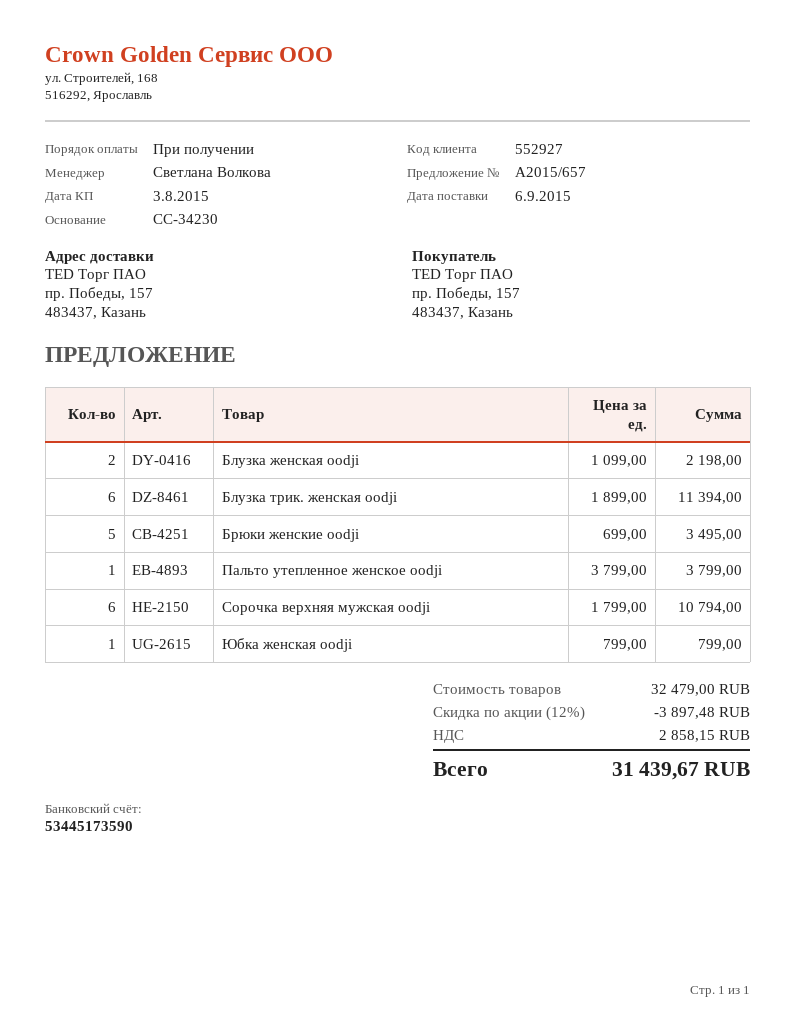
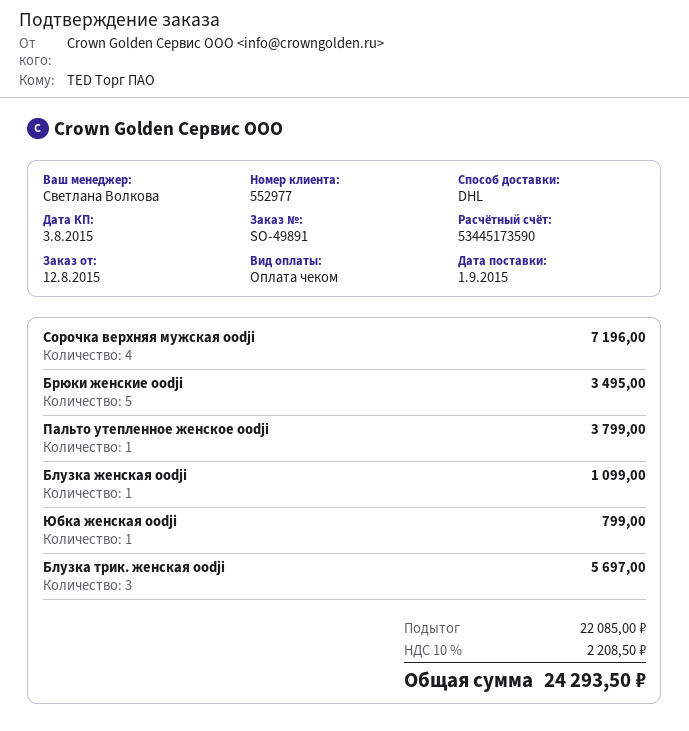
delivery date: 2015-09-06 -> 2015-09-01
customer number: 552927 -> 552977
Блузка женская oodji: 2 for 2198.00 -> 1 for 1099.00
Блузка трик. женская oodji: 6 for 11394.00 -> 3 for 5697.00
Сорочка верхняя мужская oodji: 6 for 10794.00 -> 4 for 7196.00
subtotal: 32479.00 -> 22085.00
discount: 12% = 3897.48 -> none
tax: 2858.15 -> 2208.50
total: 31439.67 -> 24293.50

